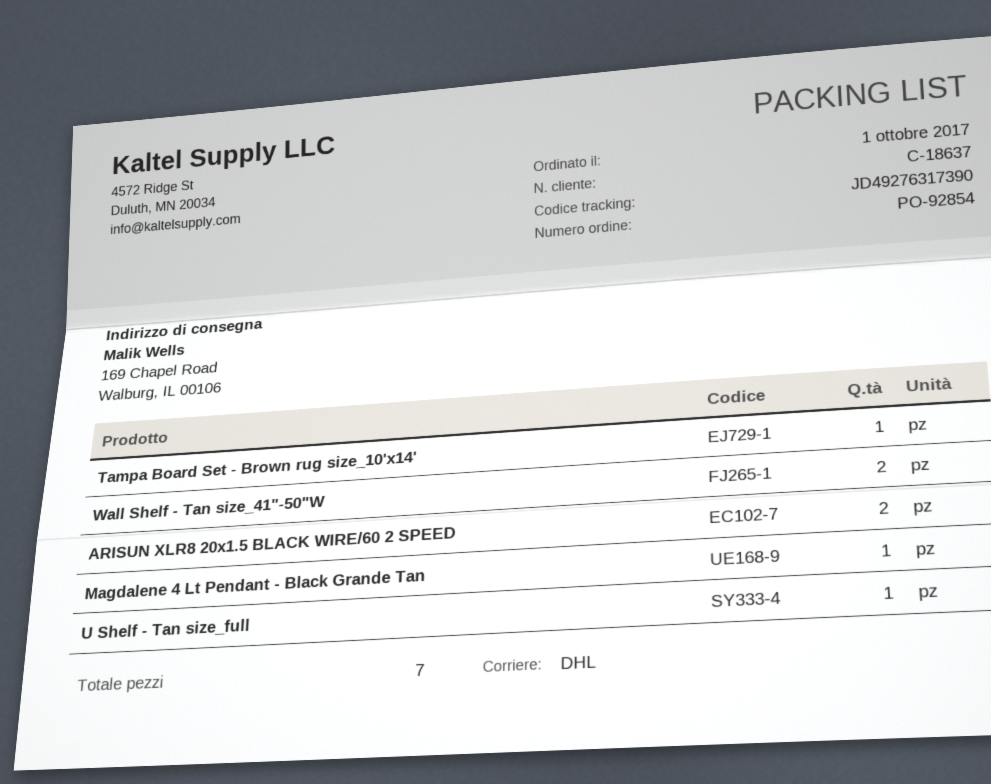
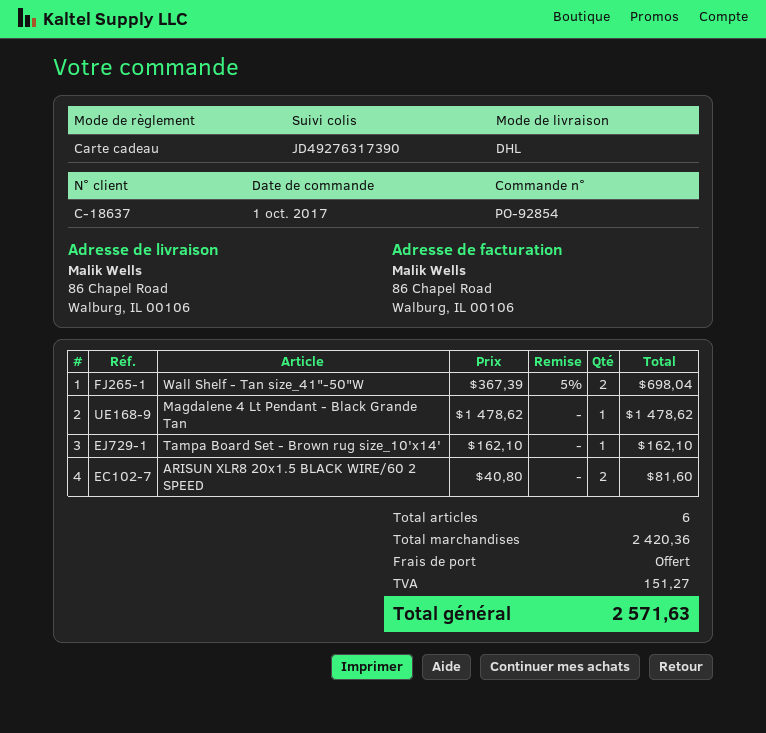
ship to: 169 Chapel Road, Walburg, IL 00106 -> 86 Chapel Road, Walburg, IL 00106
U Shelf - Tan size_full: 1 -> none
total quantity: 7 -> 6

